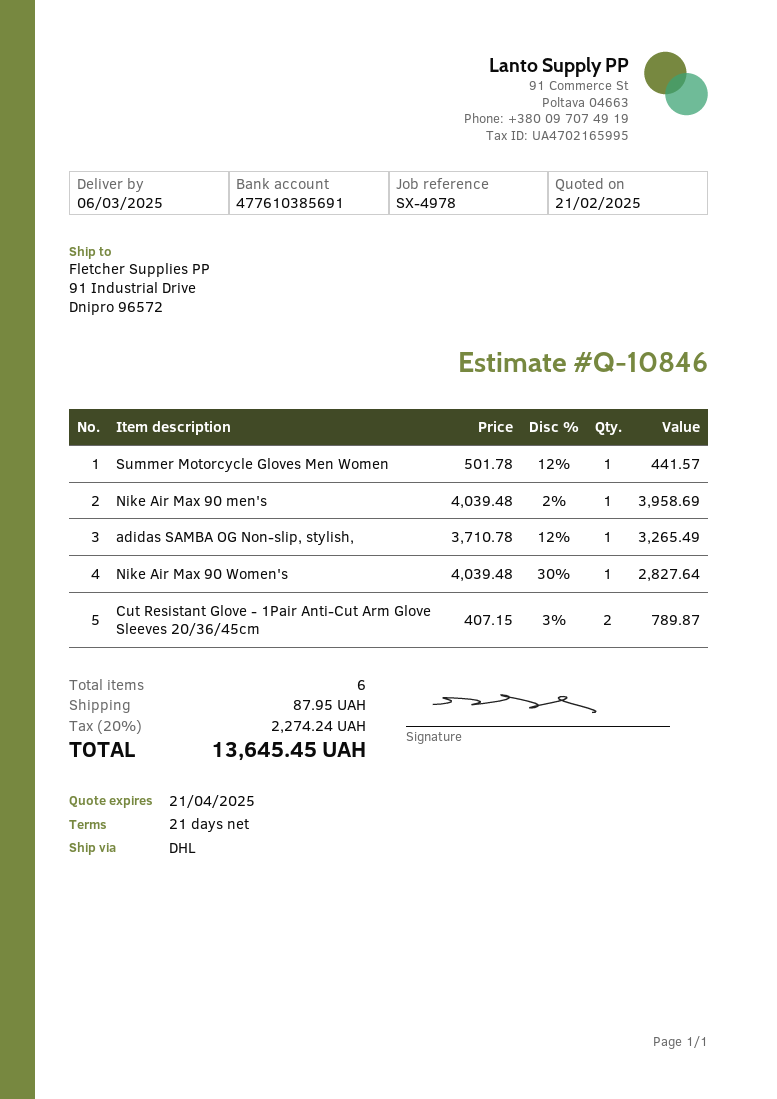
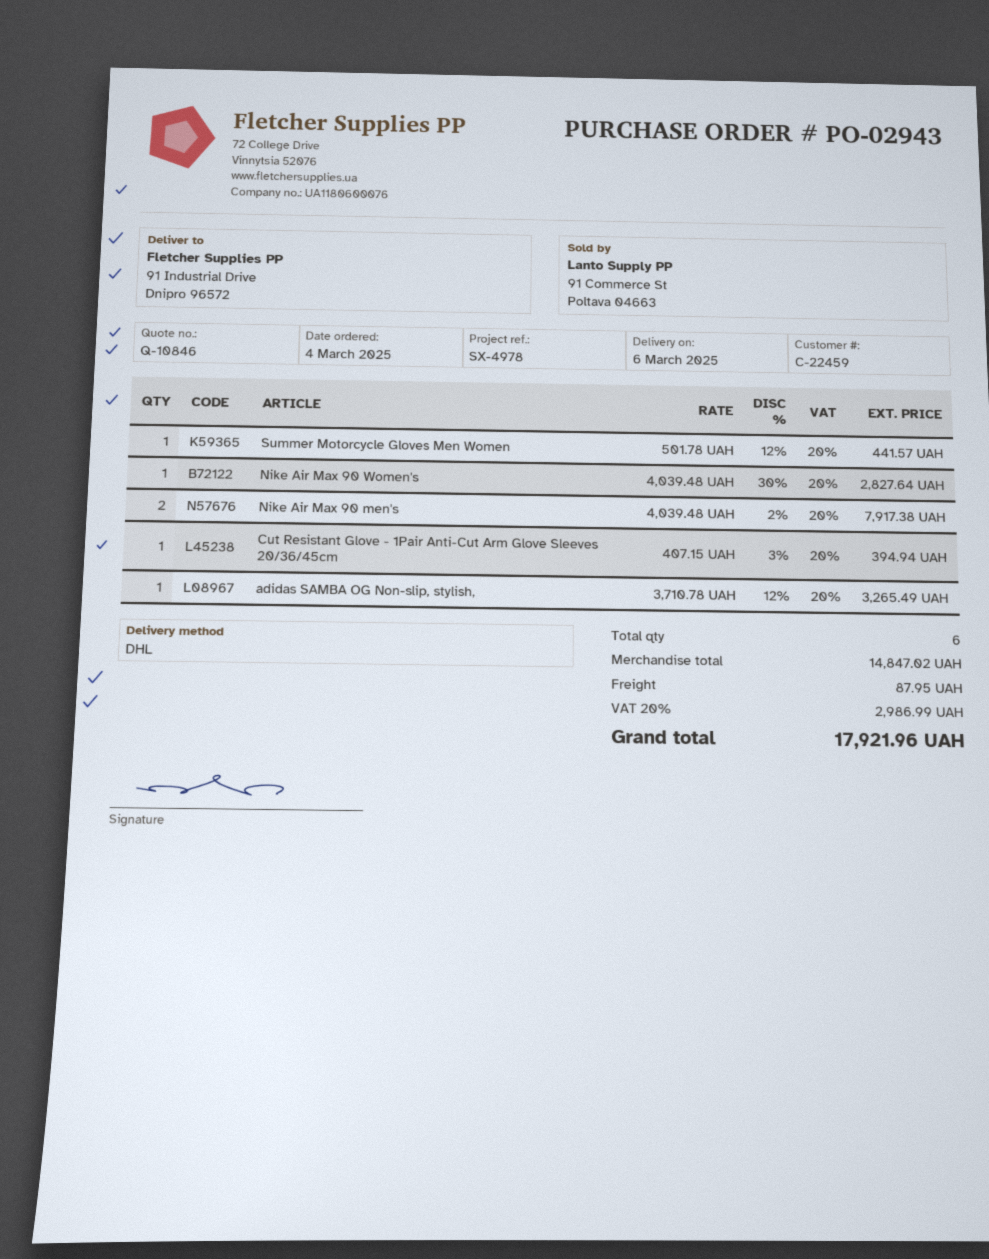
Nike Air Max 90 men's: 1 x 4039.48 - 2% = 3958.69 -> 2 x 4039.48 - 2% = 7917.38
Cut Resistant Glove - 1Pair Anti-Cut Arm Glove Sleeves 20/36/45cm: 2 x 407.15 - 3% = 789.87 -> 1 x 407.15 - 3% = 394.94
tax: 20% = 2274.24 -> 20% = 2986.99
total: 13645.45 -> 17921.96

